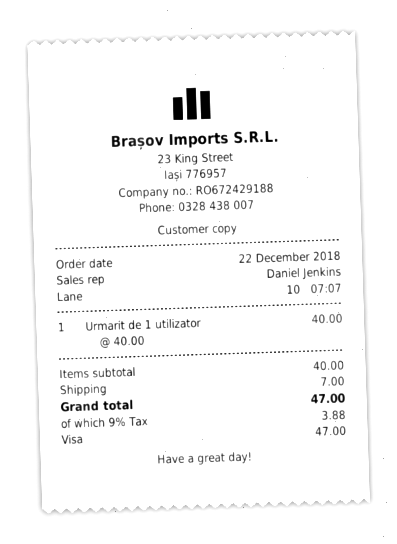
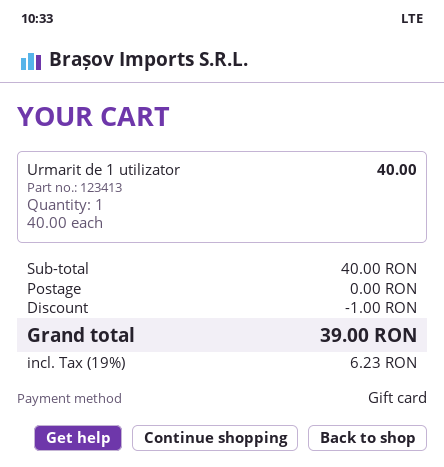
payment method: Visa -> gift card
discount: none -> 1.00
shipping: 7.00 -> 0.00
tax: 9% = 3.88 -> 19% = 6.23
total: 47.00 -> 39.00

